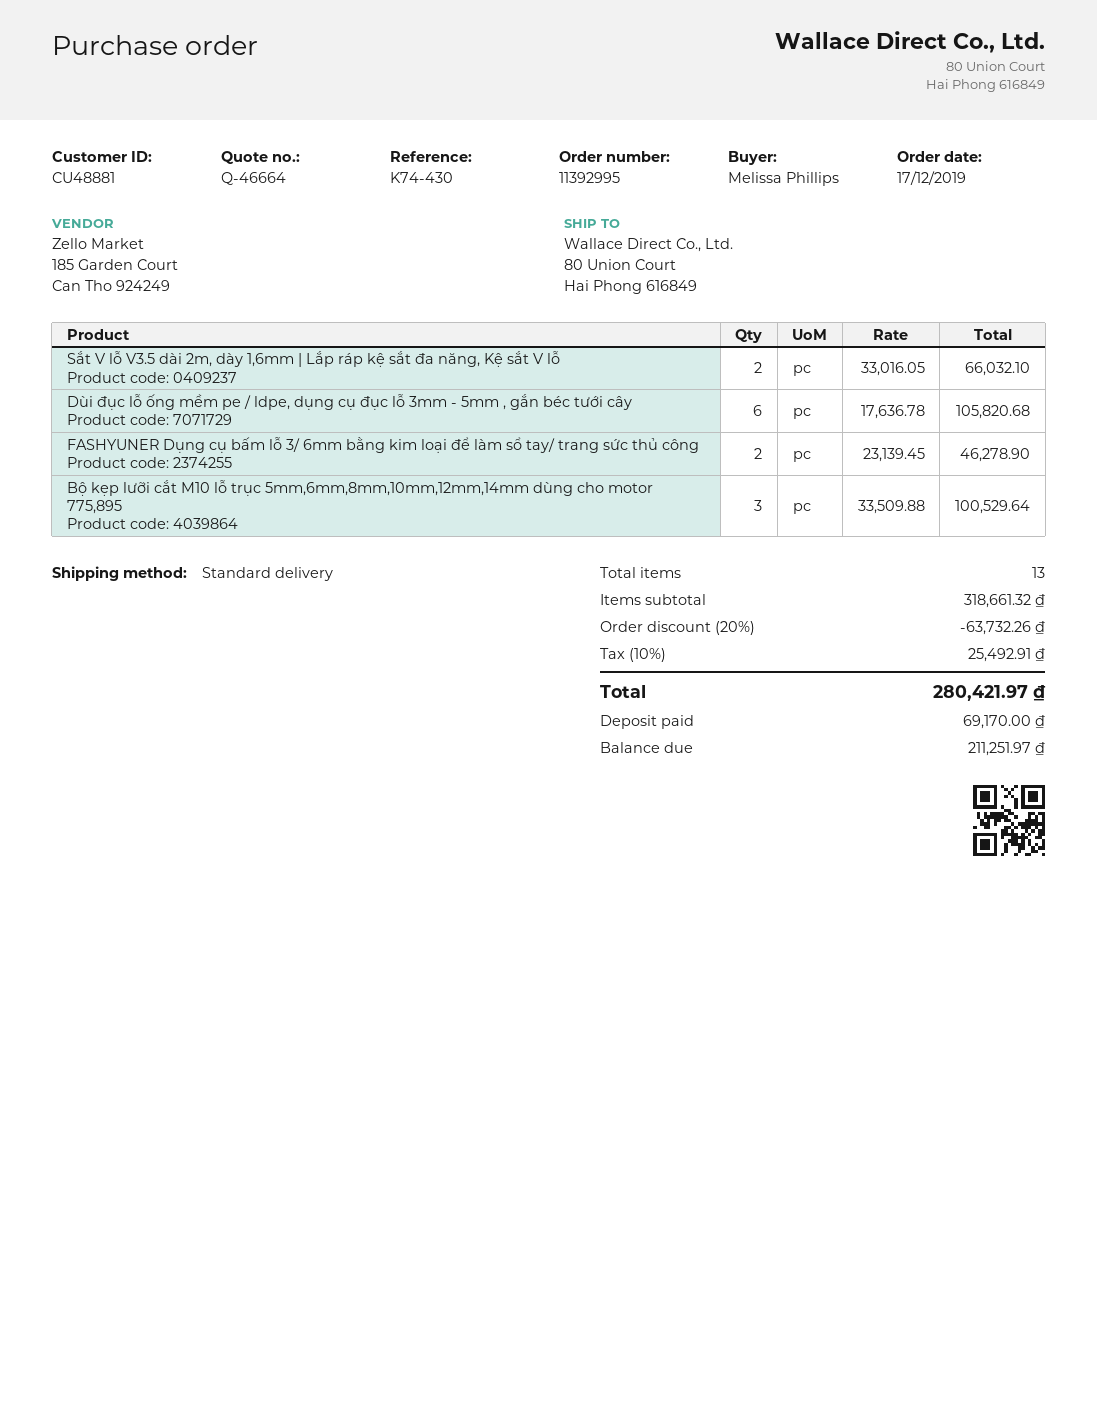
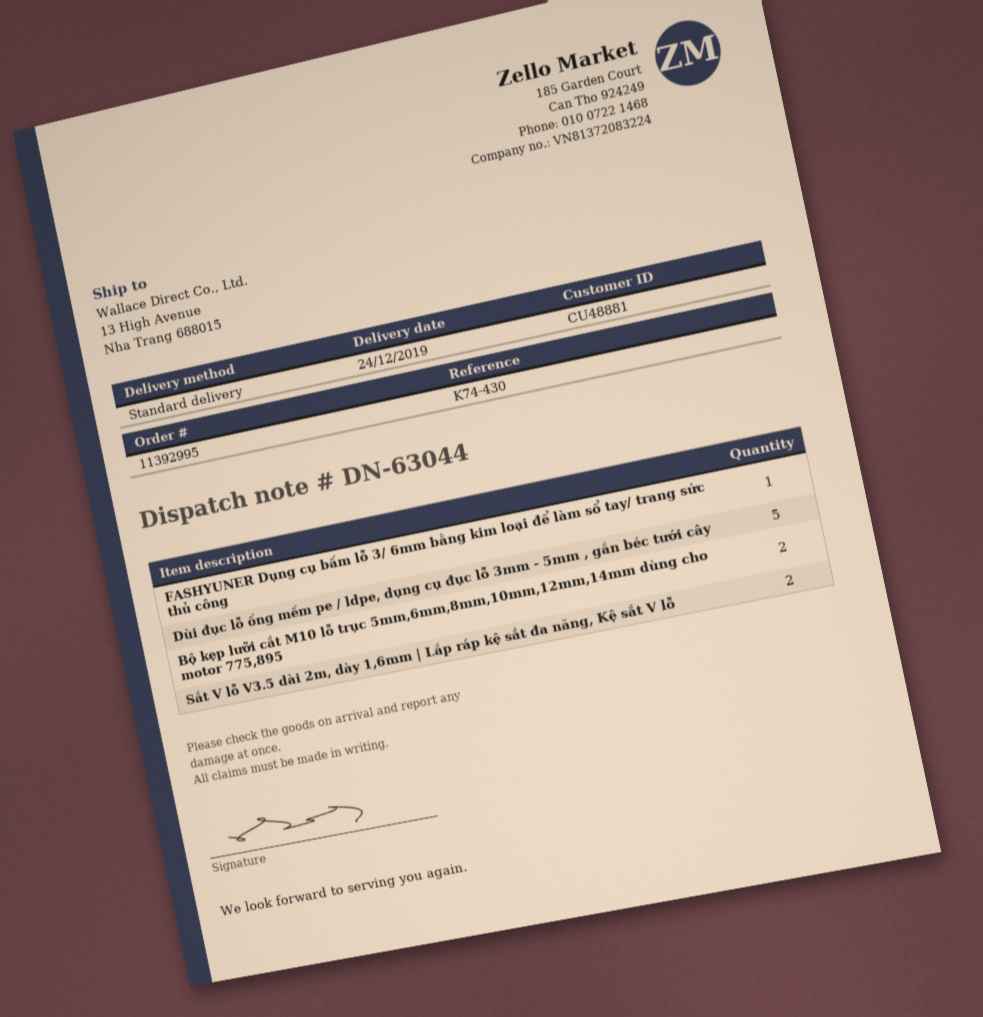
ship to: 80 Union Court, Hai Phong 616849 -> 13 High Avenue, Nha Trang 688015
Dùi đục lỗ ống mềm pe / ldpe, dụng cụ đục lỗ 3mm - 5mm , gắn béc tưới cây: 6 -> 5
FASHYUNER Dụng cụ bấm lỗ 3/ 6mm bằng kim loại để làm sổ tay/ trang sức thủ công: 2 -> 1
Bộ kẹp lưỡi cắt M10 lỗ trục 5mm,6mm,8mm,10mm,12mm,14mm dùng cho motor 775,895: 3 -> 2

